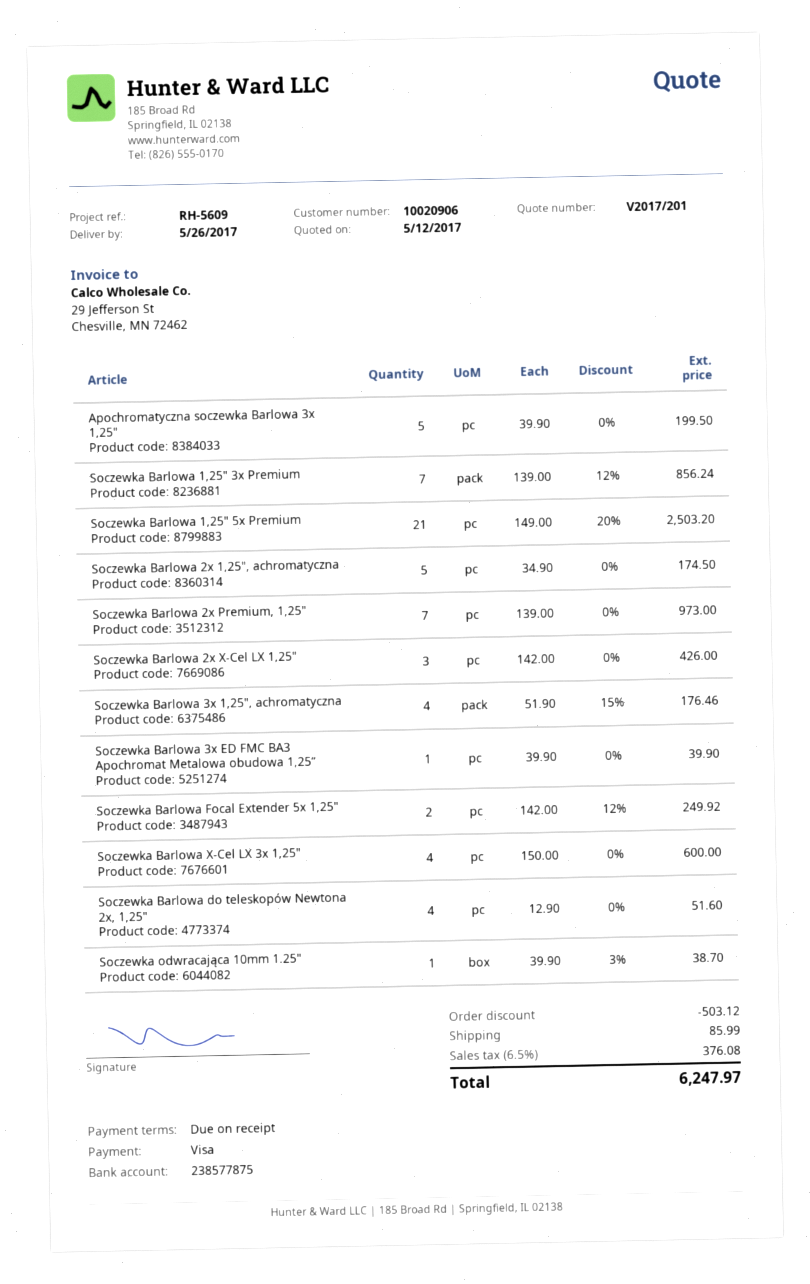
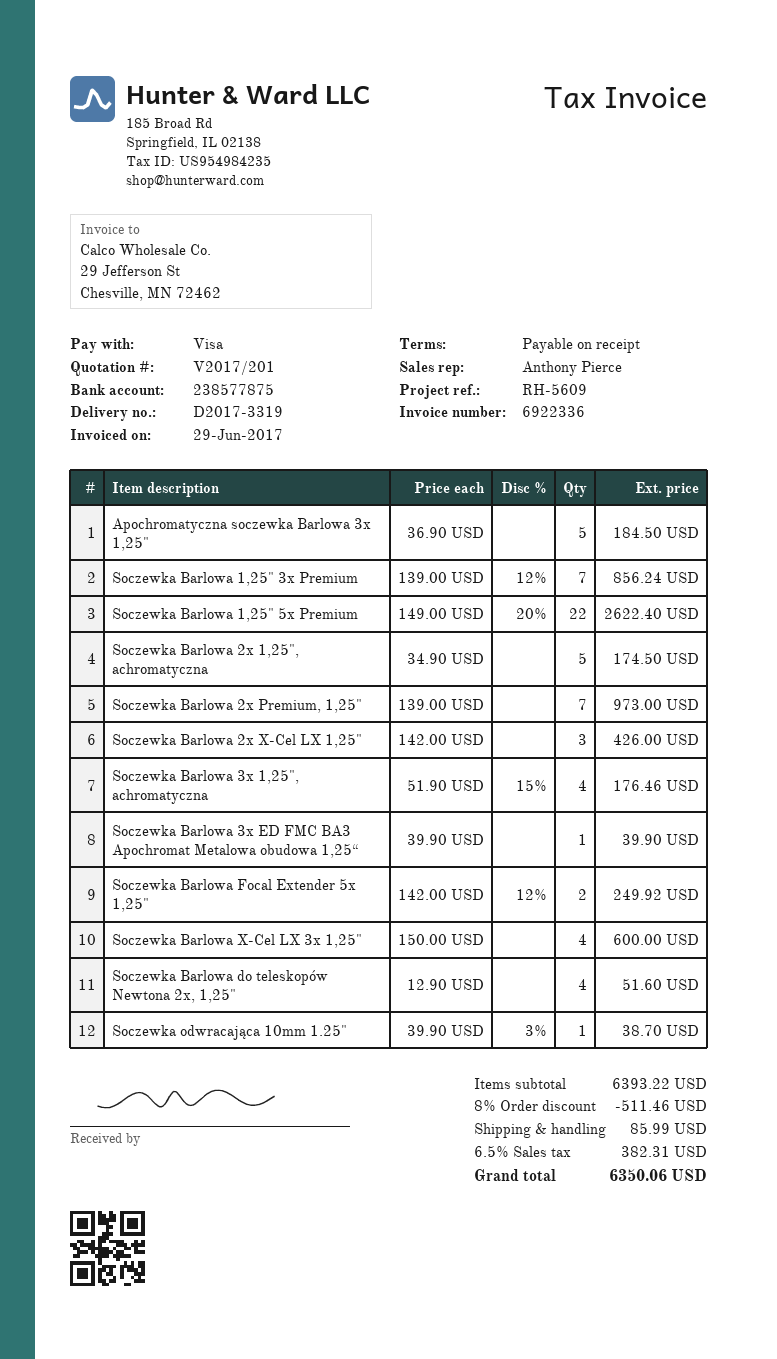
Apochromatyczna soczewka Barlowa 3x 1,25": 5 x 39.90 = 199.50 -> 5 x 36.90 = 184.50
Soczewka Barlowa 1,25" 5x Premium: 21 x 149.00 - 20% = 2503.20 -> 22 x 149.00 - 20% = 2622.40
discount: 503.12 -> 511.46
tax: 6.5% = 376.08 -> 6.5% = 382.31
total: 6247.97 -> 6350.06

